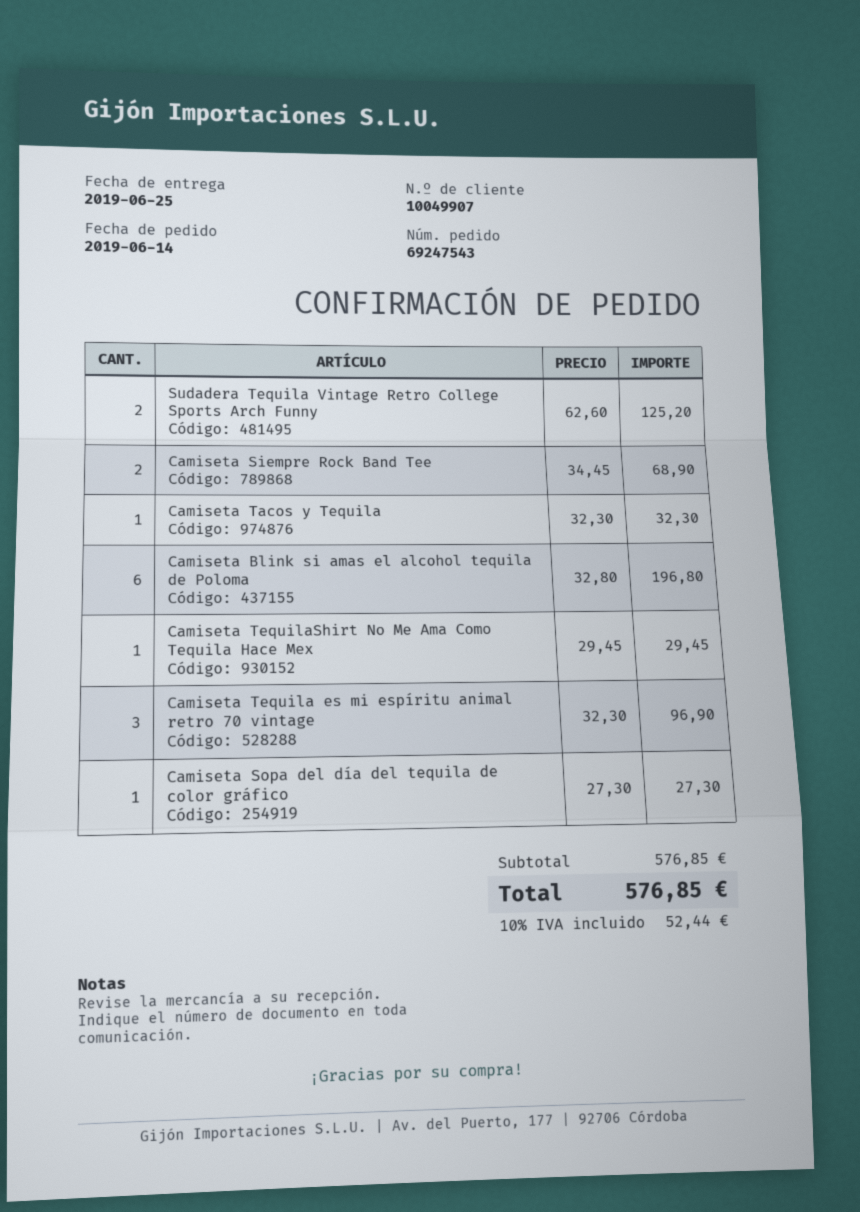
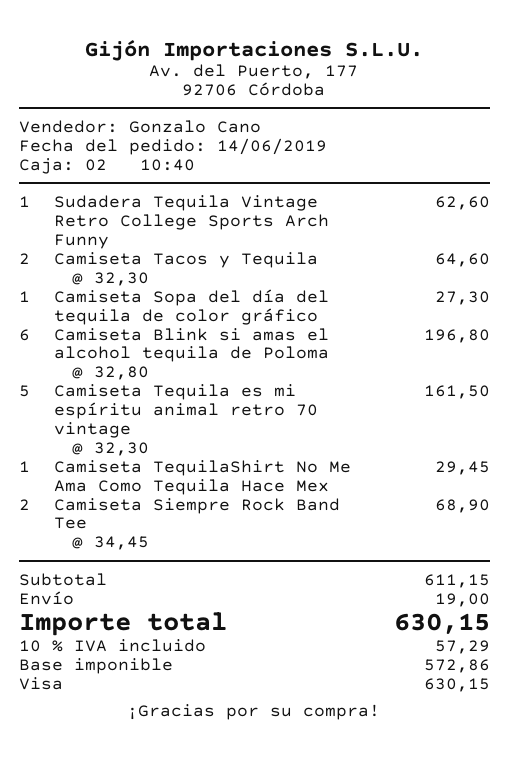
Sudadera Tequila Vintage Retro College Sports Arch Funny: 2 x 62.60 = 125.20 -> 1 x 62.60 = 62.60
Camiseta Tacos y Tequila: 1 x 32.30 = 32.30 -> 2 x 32.30 = 64.60
Camiseta Tequila es mi espíritu animal retro 70 vintage: 3 x 32.30 = 96.90 -> 5 x 32.30 = 161.50
subtotal: 576.85 -> 611.15
shipping: none -> 19.00
tax: 10% = 52.44 -> 10% = 57.29
total: 576.85 -> 630.15

